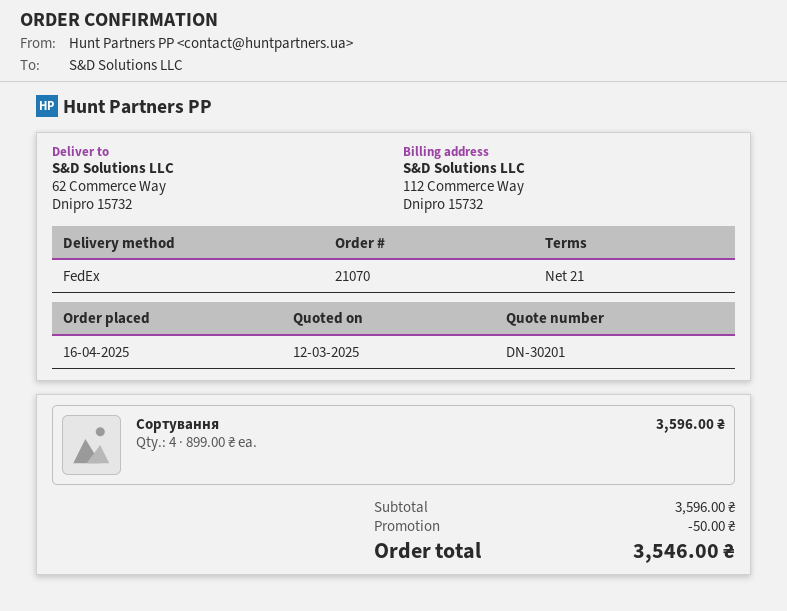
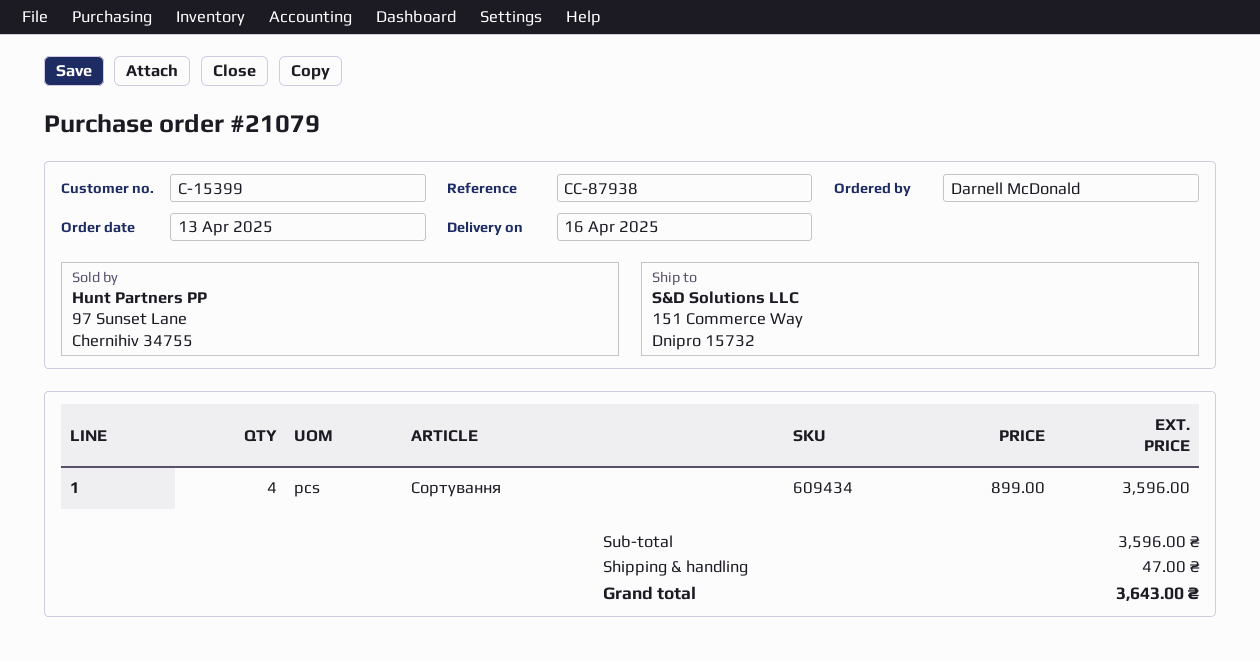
order number: 21070 -> 21079
order date: 2025-04-16 -> 2025-04-13
ship to: 62 Commerce Way, Dnipro 15732 -> 151 Commerce Way, Dnipro 15732
discount: 50.00 -> none
shipping: none -> 47.00
total: 3546.00 -> 3643.00

